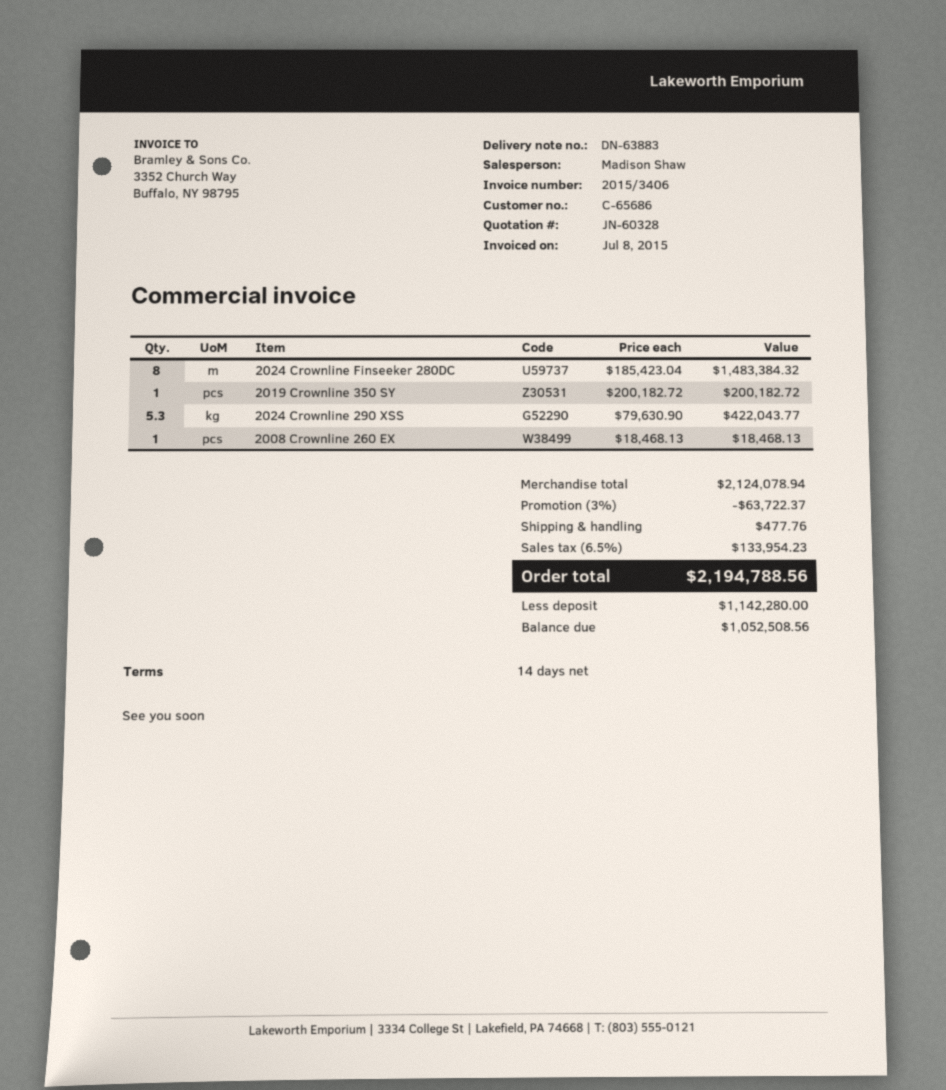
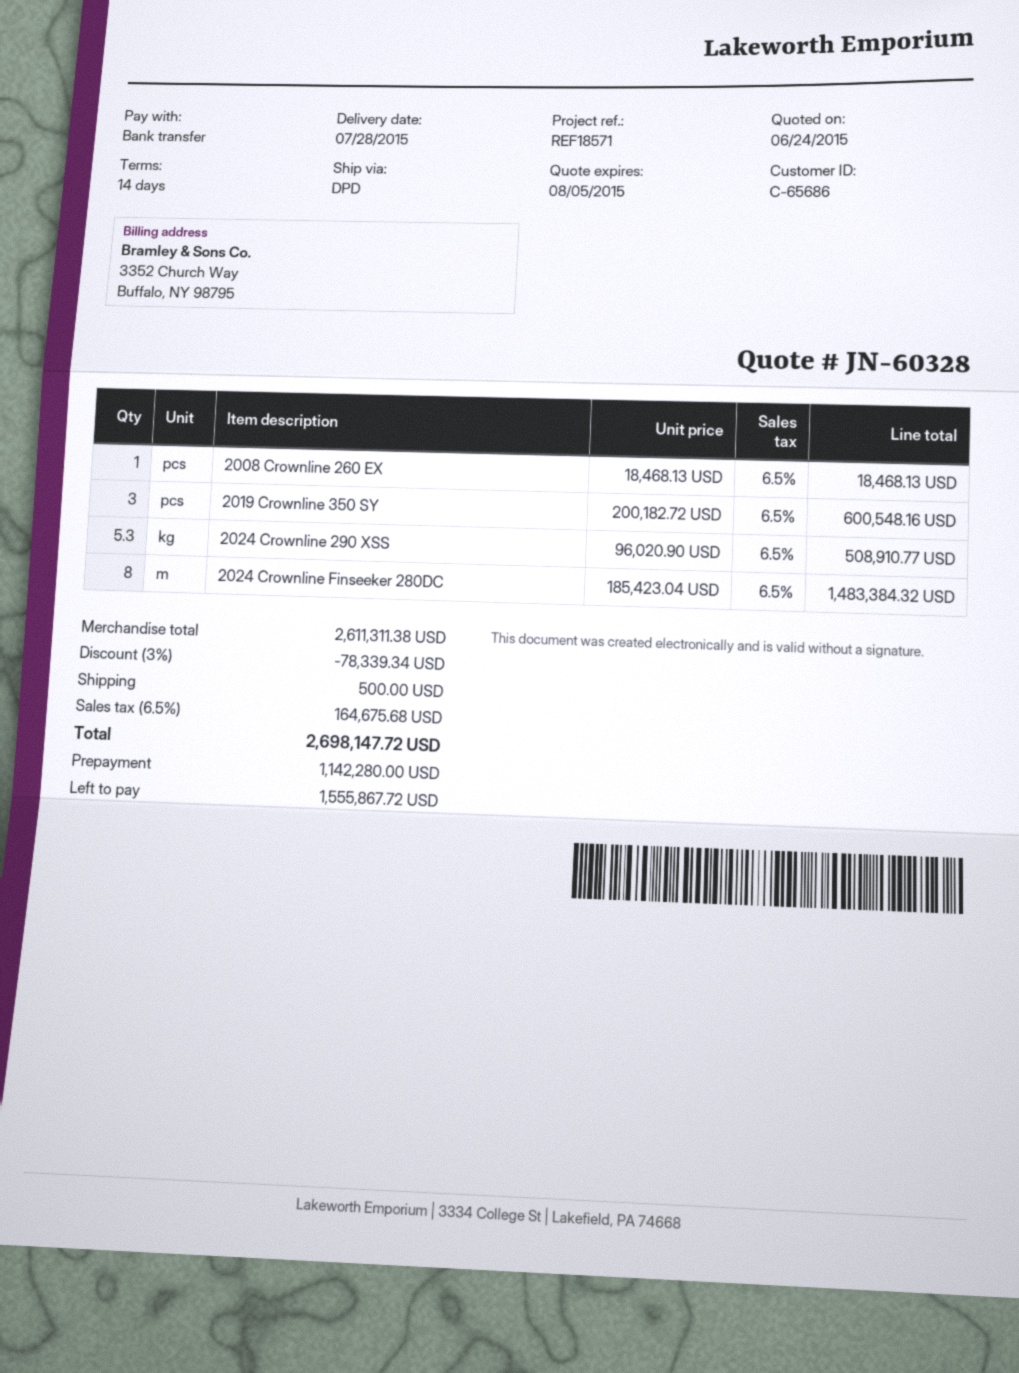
2019 Crownline 350 SY: 1 x 200182.72 = 200182.72 -> 3 x 200182.72 = 600548.16
2024 Crownline 290 XSS: 5.3 x 79630.90 = 422043.77 -> 5.3 x 96020.90 = 508910.77
subtotal: 2124078.94 -> 2611311.38
discount: 3% = 63722.37 -> 3% = 78339.34
shipping: 477.76 -> 500.00
tax: 6.5% = 133954.23 -> 6.5% = 164675.68
total: 2194788.56 -> 2698147.72
balance: 1052508.56 -> 1555867.72

